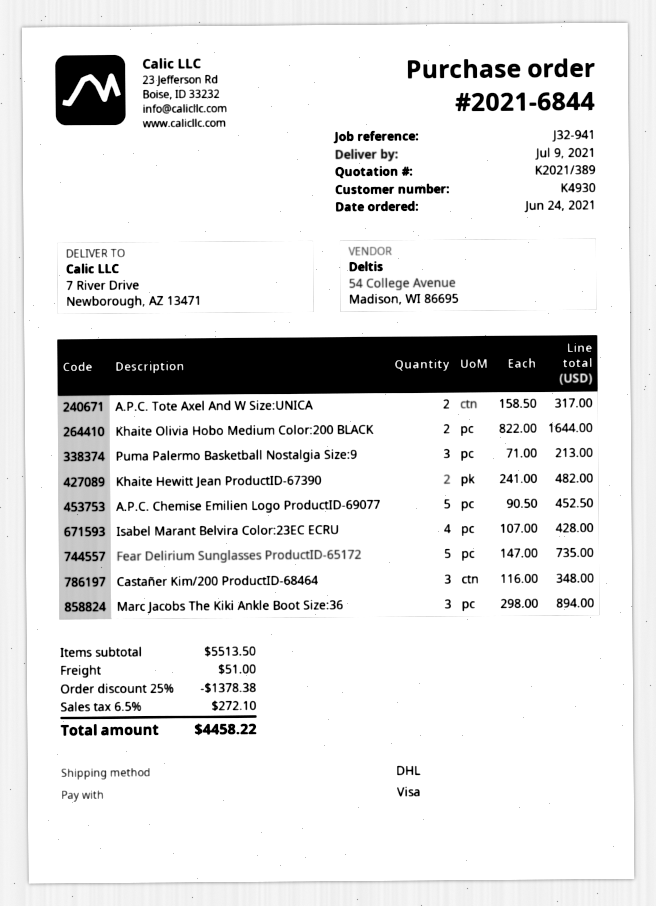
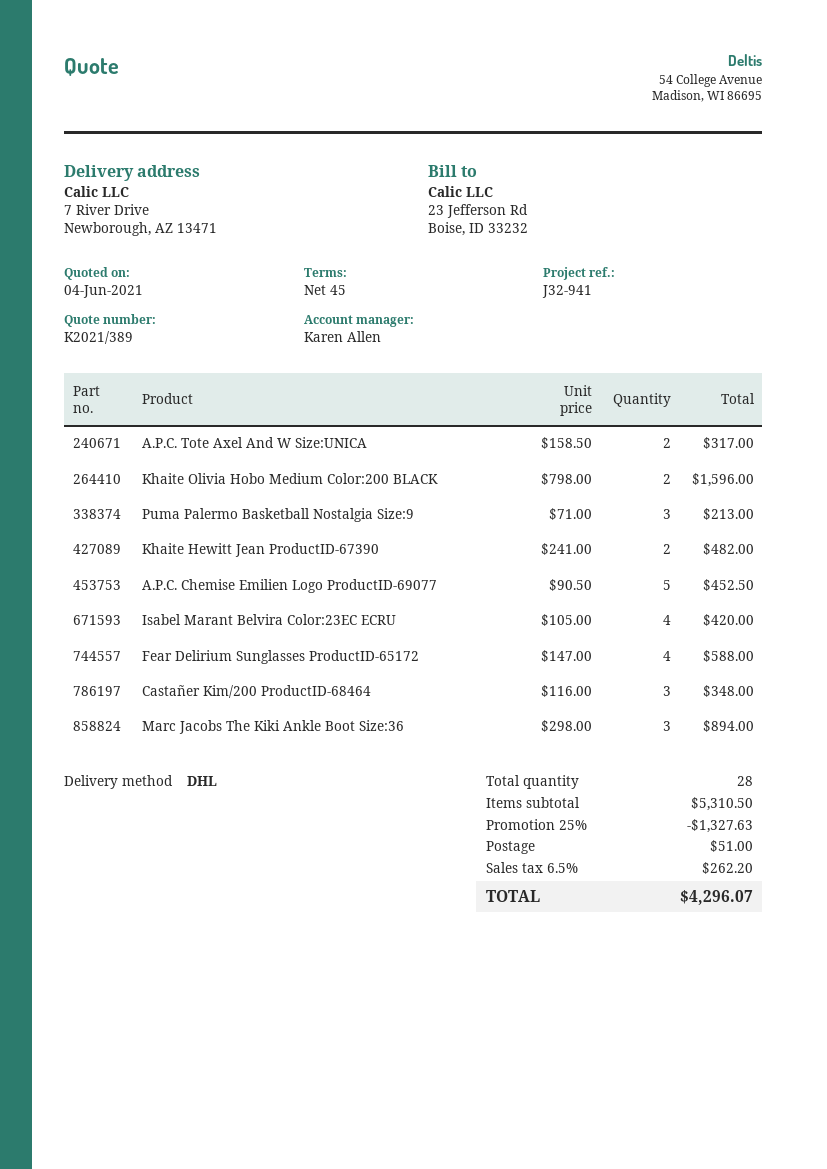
Khaite Olivia Hobo Medium Color:200 BLACK: 2 x 822.00 = 1644.00 -> 2 x 798.00 = 1596.00
Isabel Marant Belvira Color:23EC ECRU: 4 x 107.00 = 428.00 -> 4 x 105.00 = 420.00
Fear Delirium Sunglasses ProductID-65172: 5 x 147.00 = 735.00 -> 4 x 147.00 = 588.00
subtotal: 5513.50 -> 5310.50
discount: 25% = 1378.38 -> 25% = 1327.63
tax: 6.5% = 272.10 -> 6.5% = 262.20
total: 4458.22 -> 4296.07

